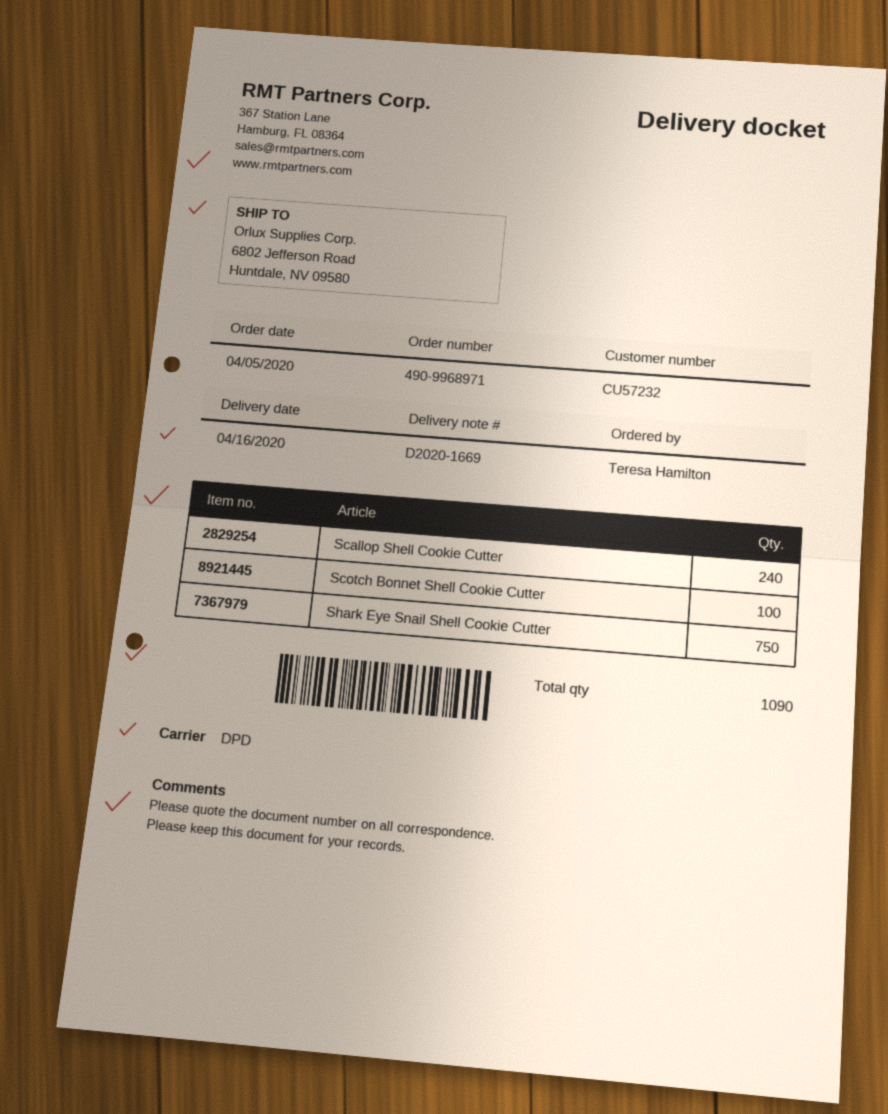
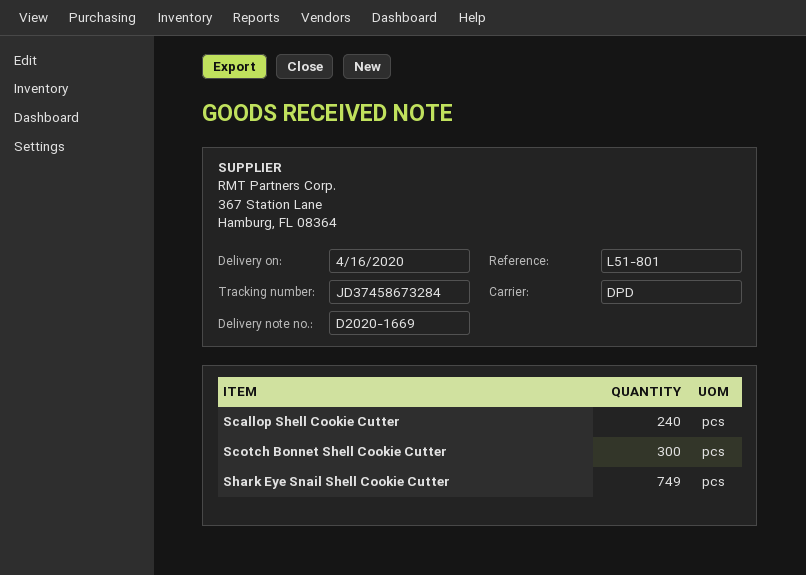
Scotch Bonnet Shell Cookie Cutter: 100 -> 300
Shark Eye Snail Shell Cookie Cutter: 750 -> 749

